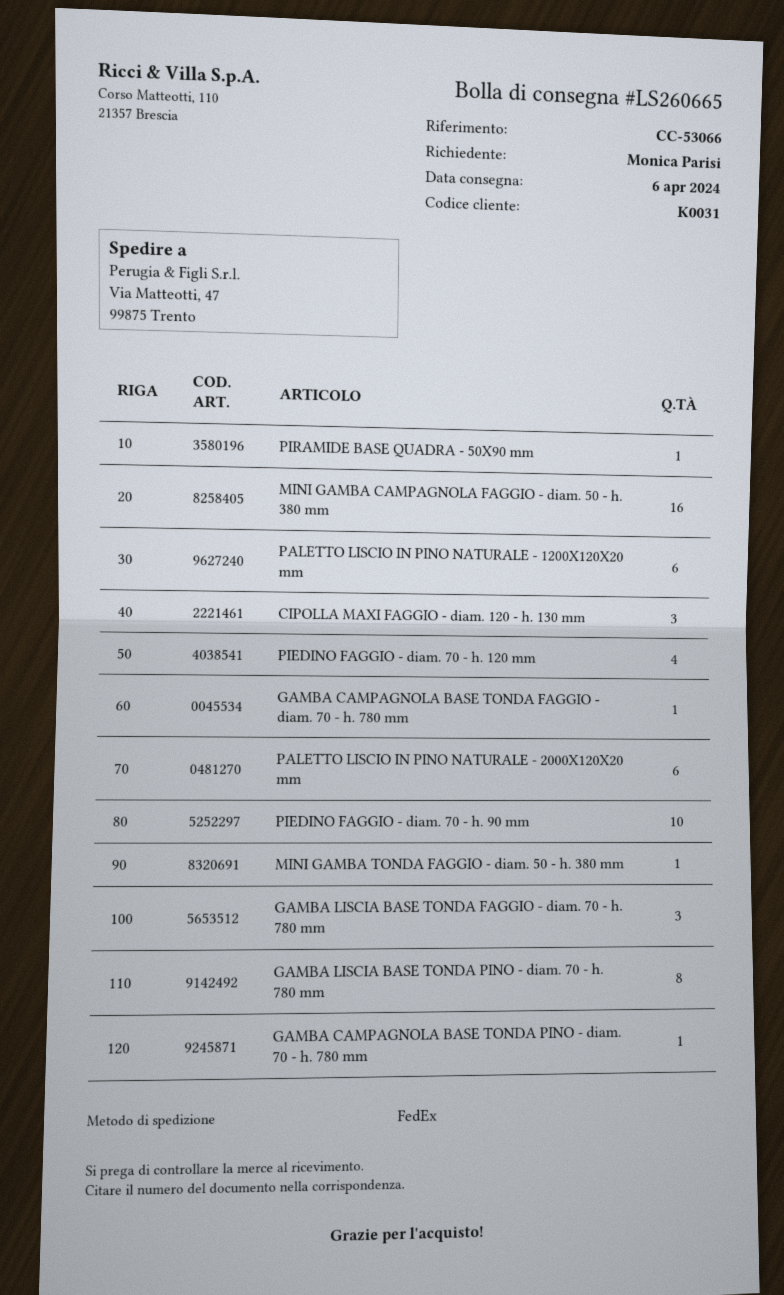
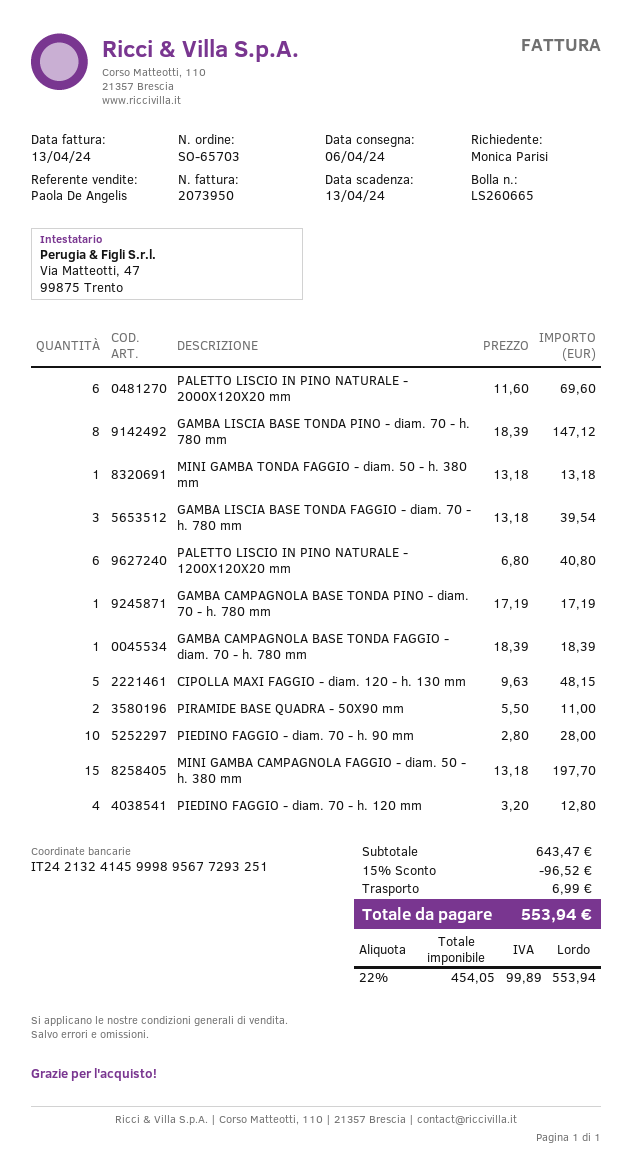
PIRAMIDE BASE QUADRA - 50X90 mm: 1 -> 2
MINI GAMBA CAMPAGNOLA FAGGIO - diam. 50 - h. 380 mm: 16 -> 15
CIPOLLA MAXI FAGGIO - diam. 120 - h. 130 mm: 3 -> 5

